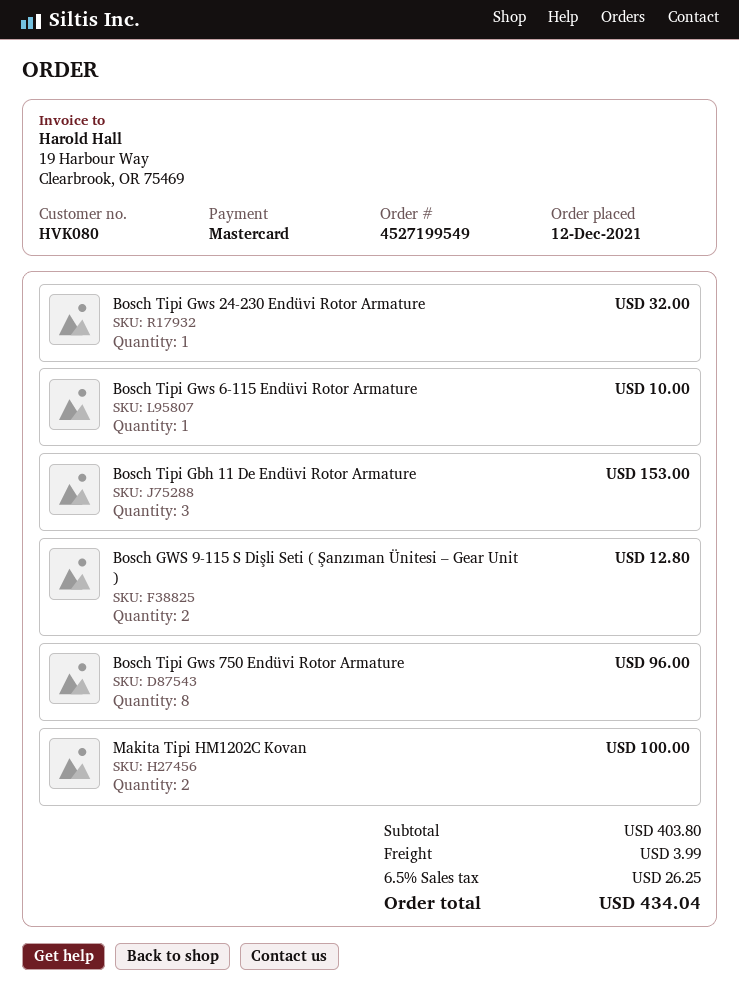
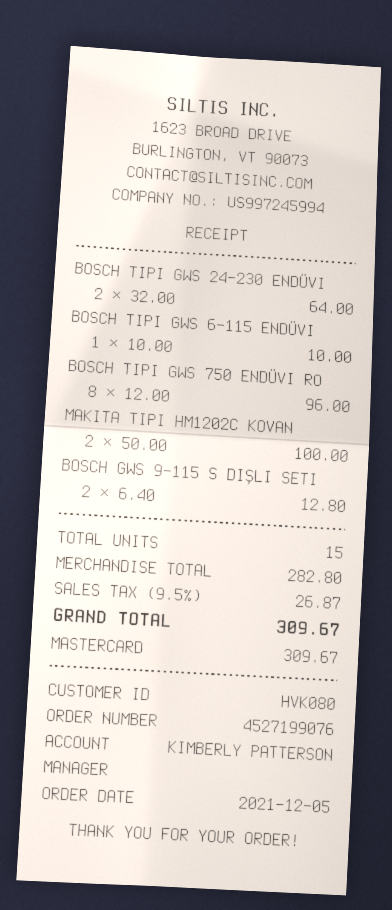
order number: 4527199549 -> 4527199076
order date: 2021-12-12 -> 2021-12-05
Bosch Tipi Gws 24-230 Endüvi Rotor Armature: 1 for 32.00 -> 2 for 64.00
Bosch Tipi Gbh 11 De Endüvi Rotor Armature: 3 for 153.00 -> none
subtotal: 403.80 -> 282.80
shipping: 3.99 -> none
tax: 6.5% = 26.25 -> 9.5% = 26.87
total: 434.04 -> 309.67

